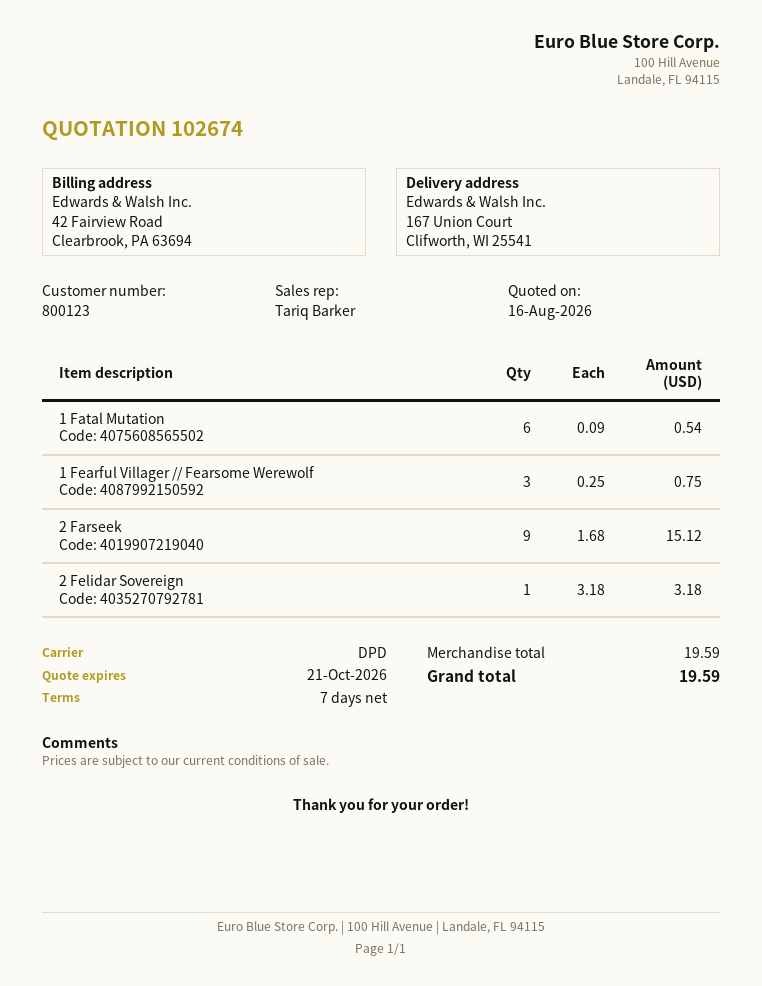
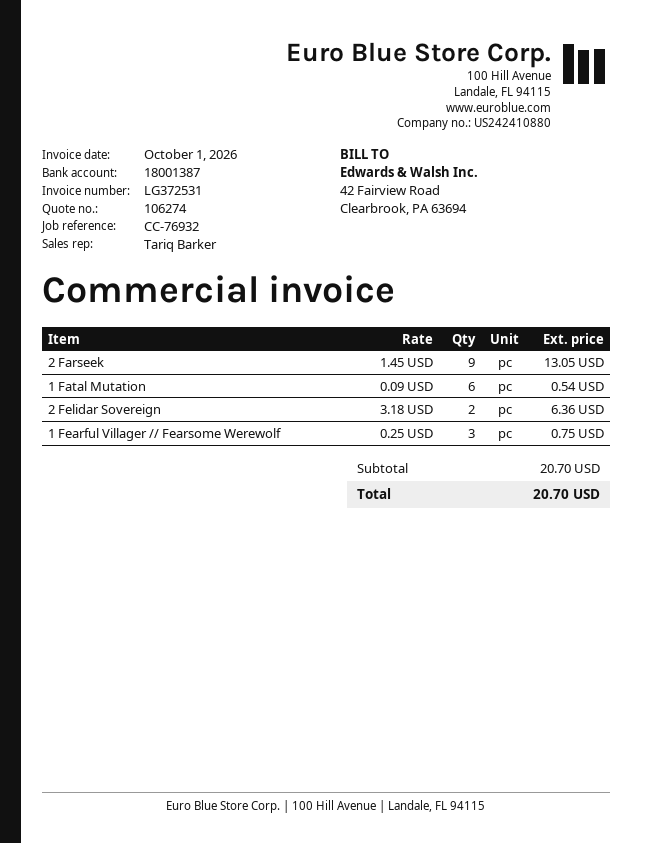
quote number: 102674 -> 106274
2 Farseek: 9 x 1.68 = 15.12 -> 9 x 1.45 = 13.05
2 Felidar Sovereign: 1 x 3.18 = 3.18 -> 2 x 3.18 = 6.36
subtotal: 19.59 -> 20.70
total: 19.59 -> 20.70

